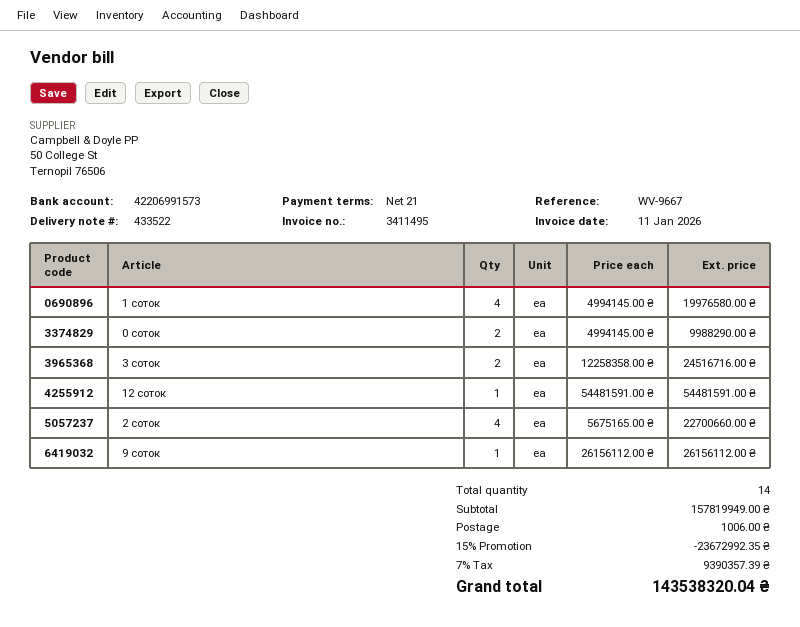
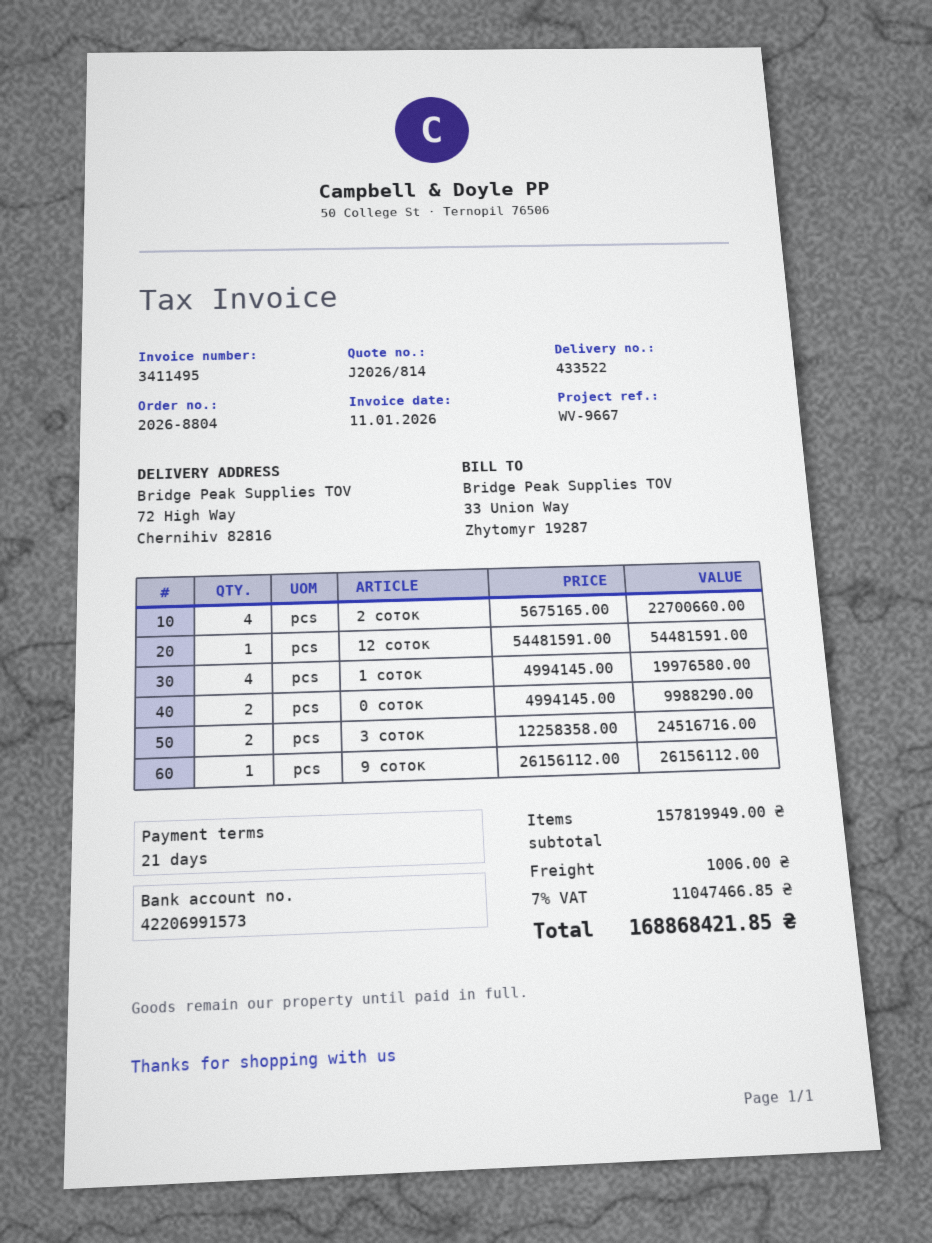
discount: 15% = 23672992.35 -> none
tax: 7% = 9390357.39 -> 7% = 11047466.85
total: 143538320.04 -> 168868421.85

